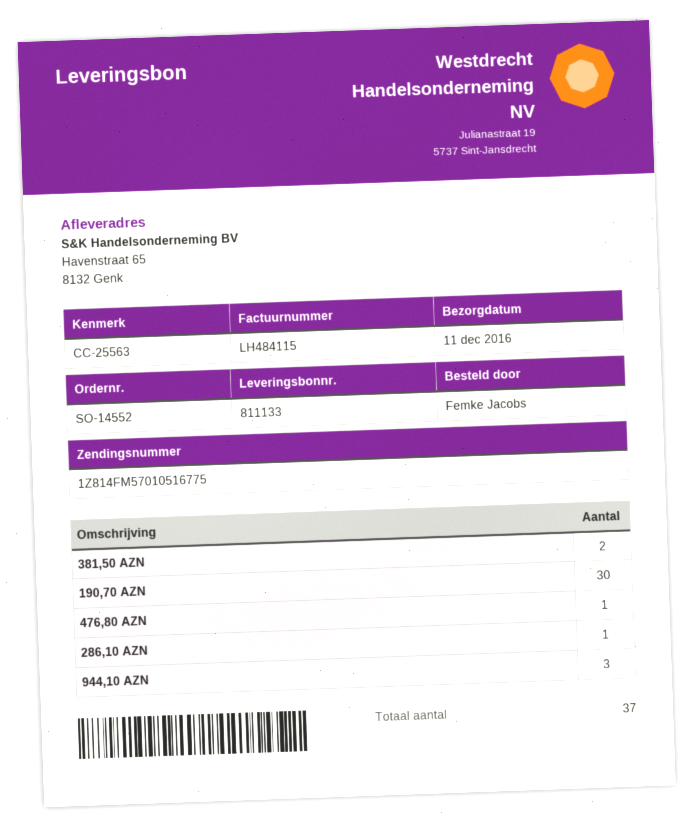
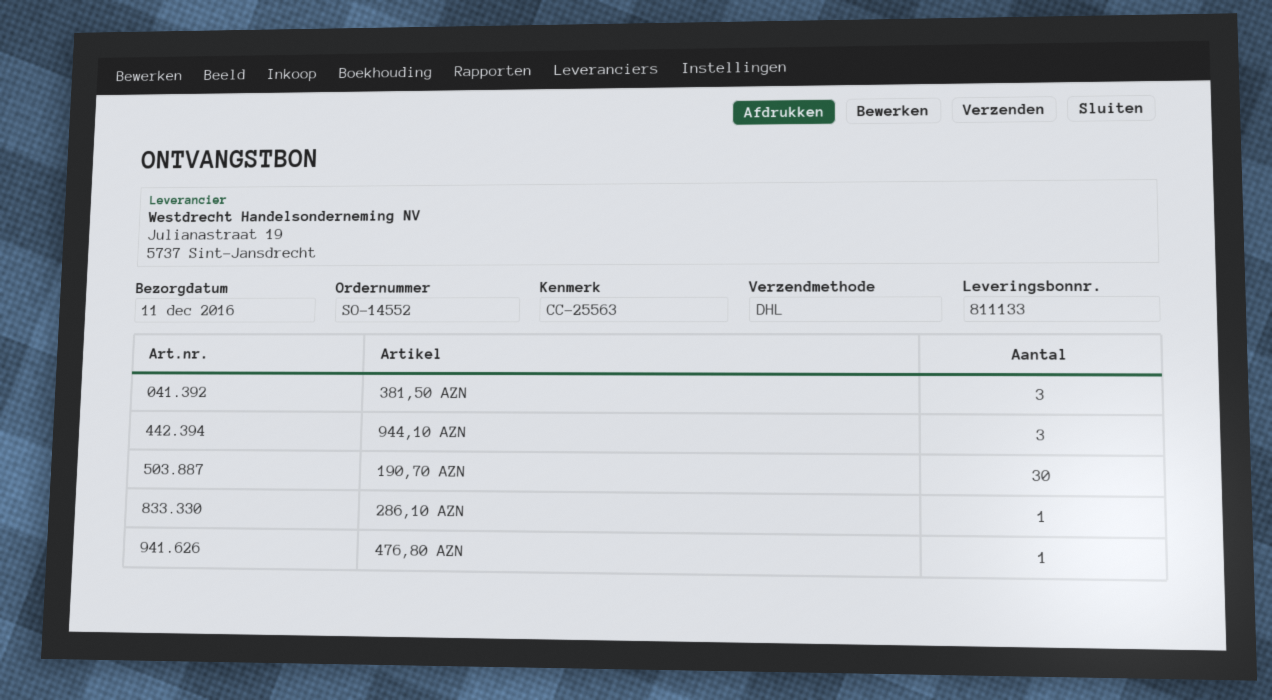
381,50 AZN: 2 -> 3

